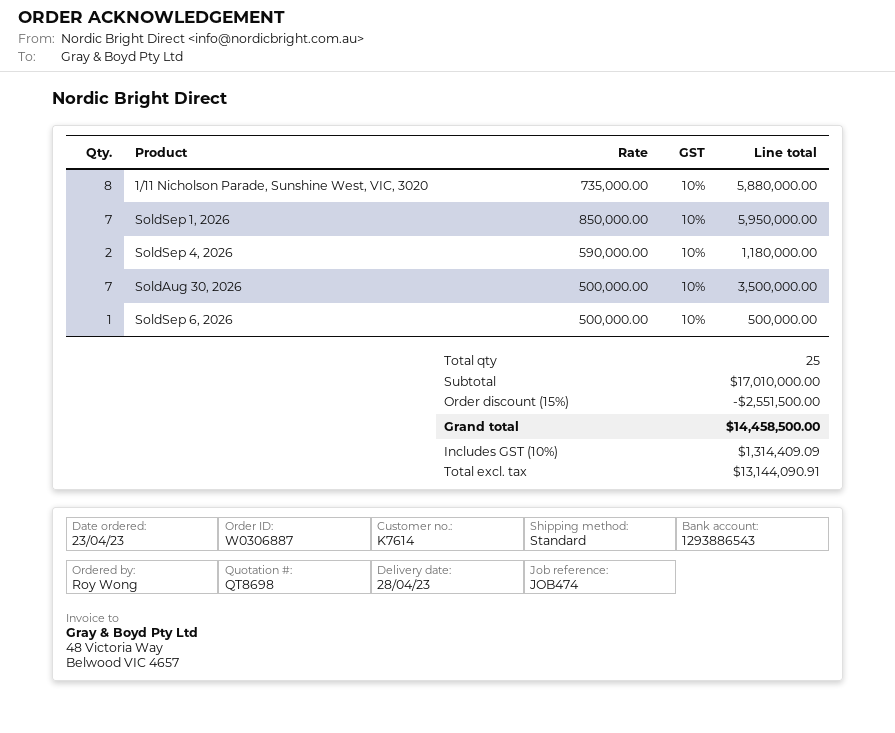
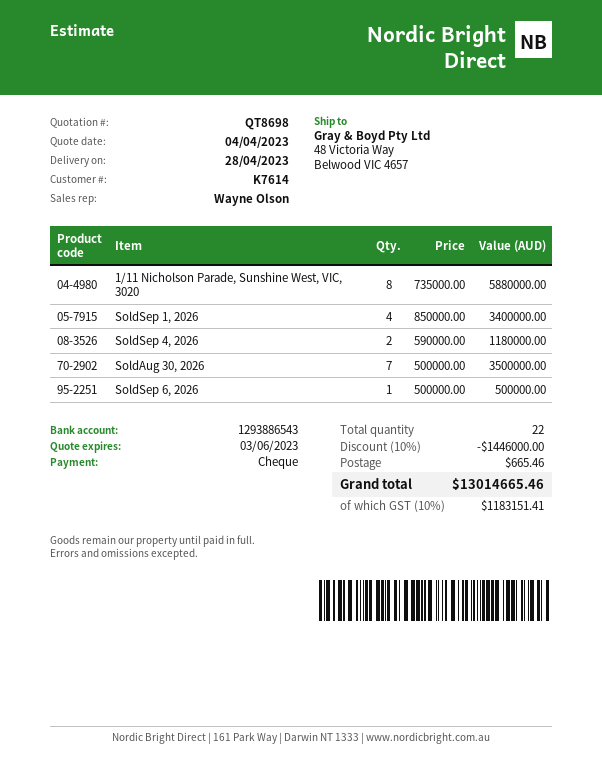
SoldSep 1, 2026: 7 x 850000.00 = 5950000.00 -> 4 x 850000.00 = 3400000.00
total quantity: 25 -> 22
discount: 15% = 2551500.00 -> 10% = 1446000.00
shipping: none -> 665.46
tax: 10% = 1314409.09 -> 10% = 1183151.41
total: 14458500.00 -> 13014665.46

